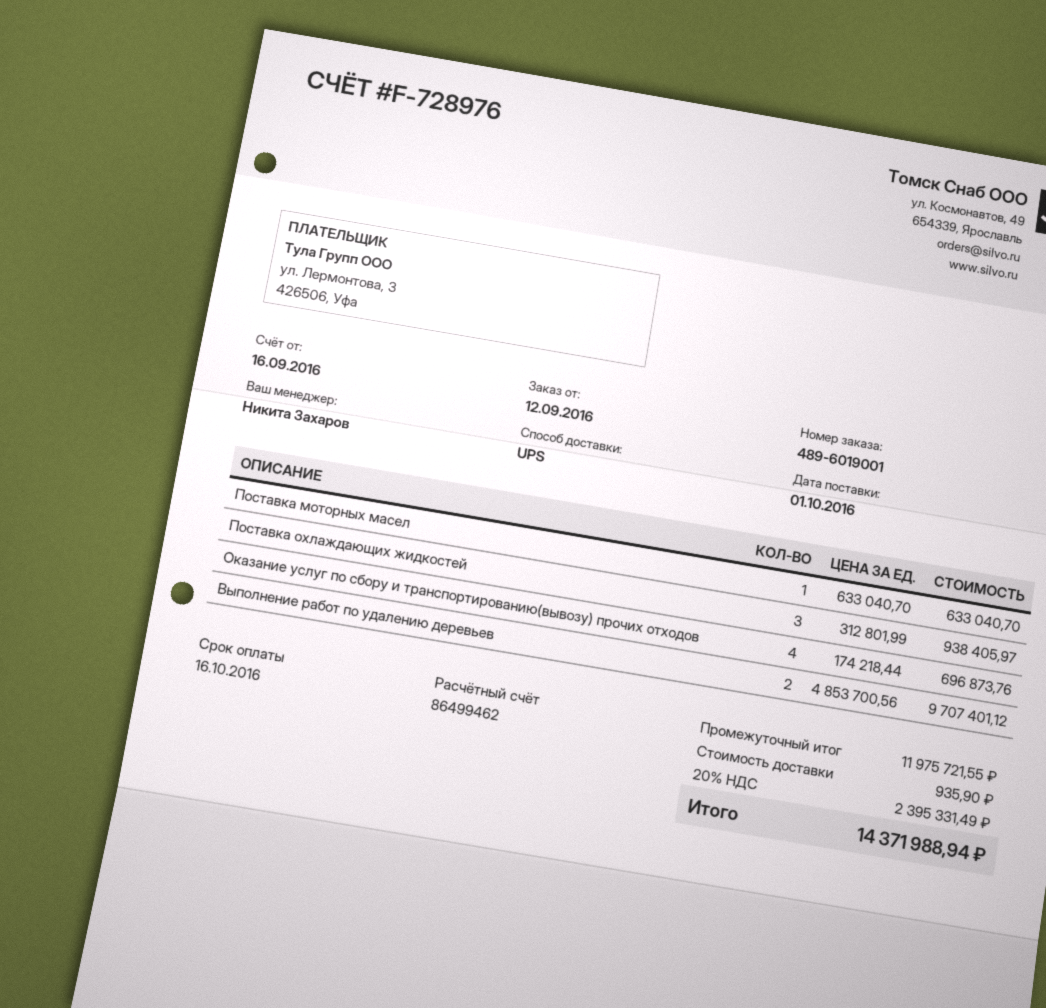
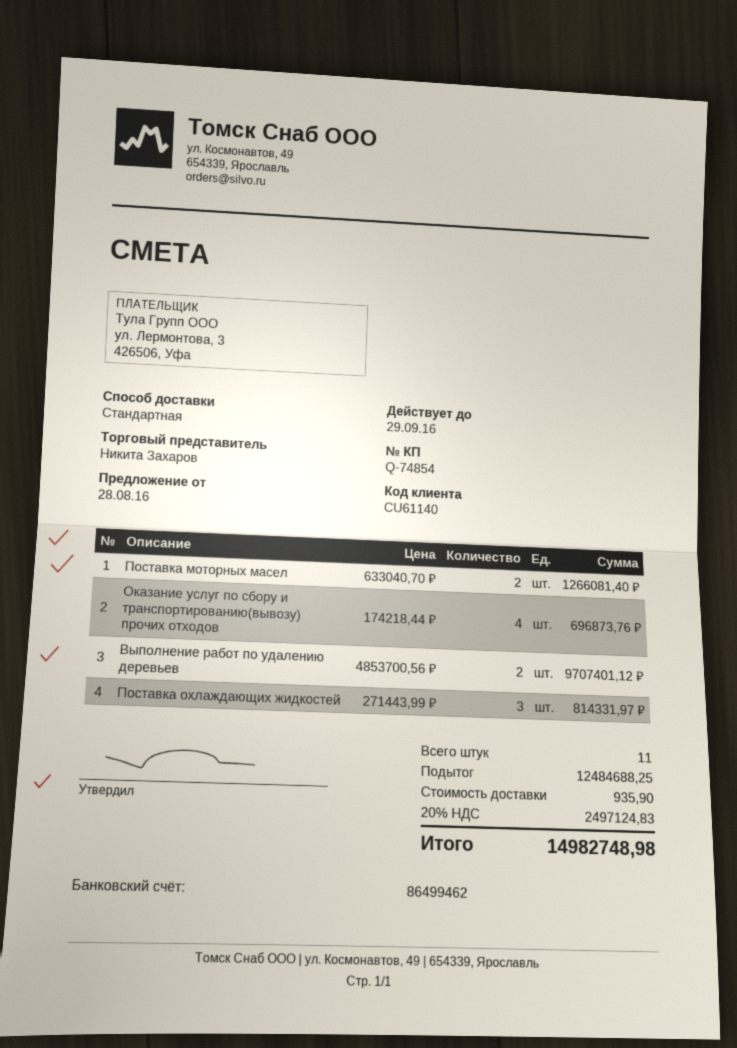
shipping method: UPS -> standard
Поставка моторных масел: 1 x 633040.70 = 633040.70 -> 2 x 633040.70 = 1266081.40
Поставка охлаждающих жидкостей: 3 x 312801.99 = 938405.97 -> 3 x 271443.99 = 814331.97
subtotal: 11975721.55 -> 12484688.25
tax: 20% = 2395331.49 -> 20% = 2497124.83
total: 14371988.94 -> 14982748.98

